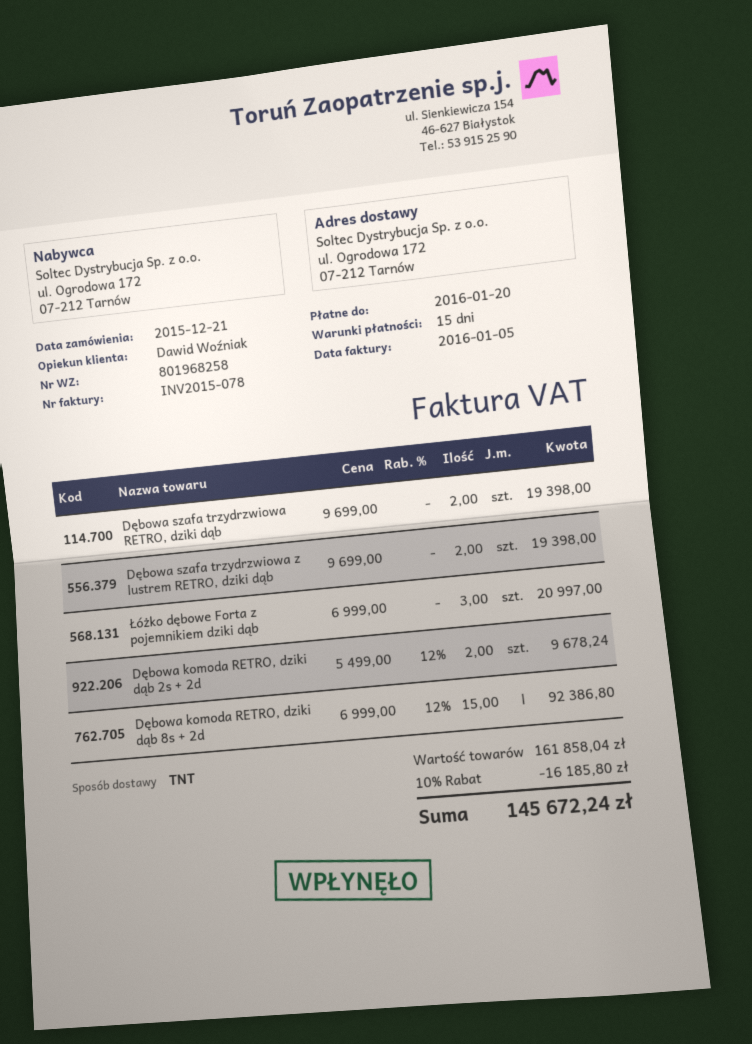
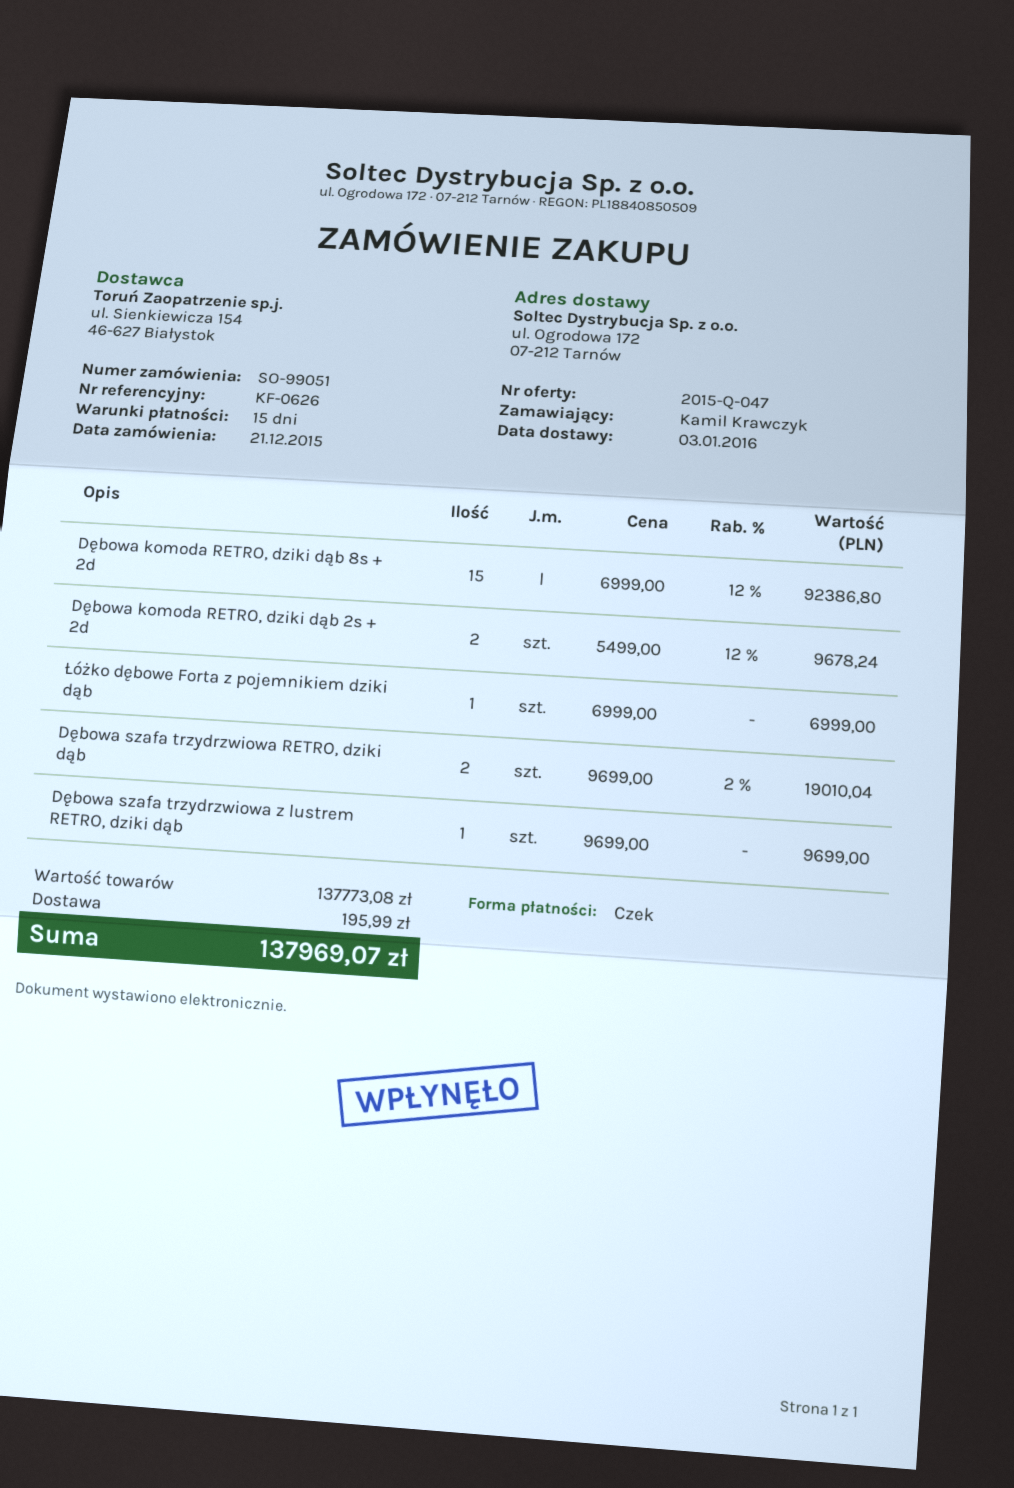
Dębowa szafa trzydrzwiowa RETRO, dziki dąb: 2 x 9699.00 = 19398.00 -> 2 x 9699.00 - 2% = 19010.04
Dębowa szafa trzydrzwiowa z lustrem RETRO, dziki dąb: 2 x 9699.00 = 19398.00 -> 1 x 9699.00 = 9699.00
Łóżko dębowe Forta z pojemnikiem dziki dąb: 3 x 6999.00 = 20997.00 -> 1 x 6999.00 = 6999.00
subtotal: 161858.04 -> 137773.08
discount: 10% = 16185.80 -> none
shipping: none -> 195.99
total: 145672.24 -> 137969.07

